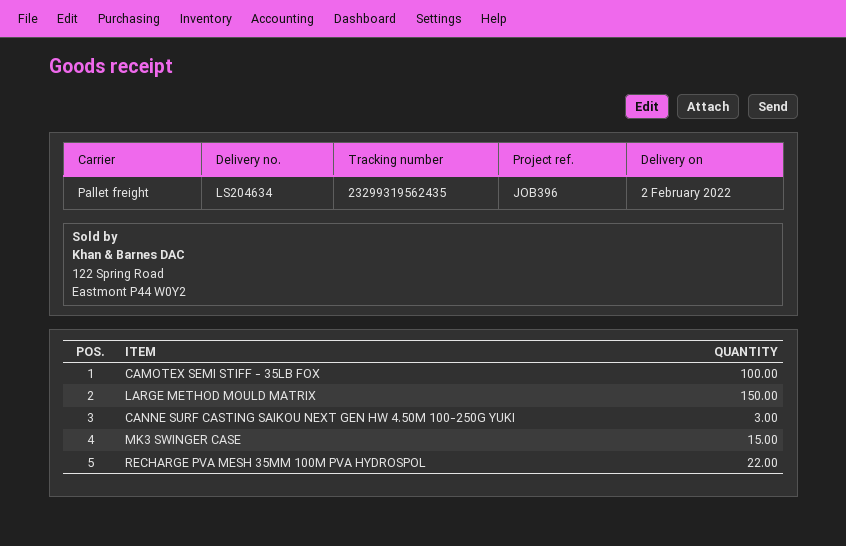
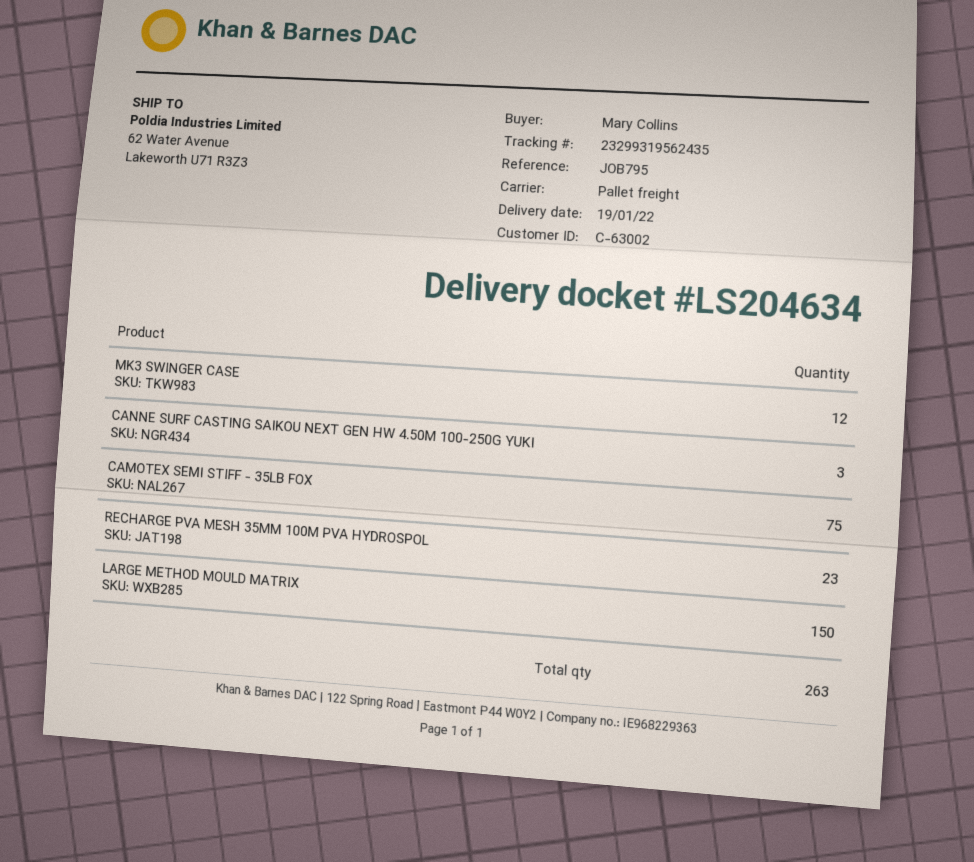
delivery date: 2022-02-02 -> 2022-01-19
reference: JOB396 -> JOB795
CAMOTEX SEMI STIFF - 35LB FOX: 100 -> 75
MK3 SWINGER CASE: 15 -> 12
RECHARGE PVA MESH 35MM 100M PVA HYDROSPOL: 22 -> 23

